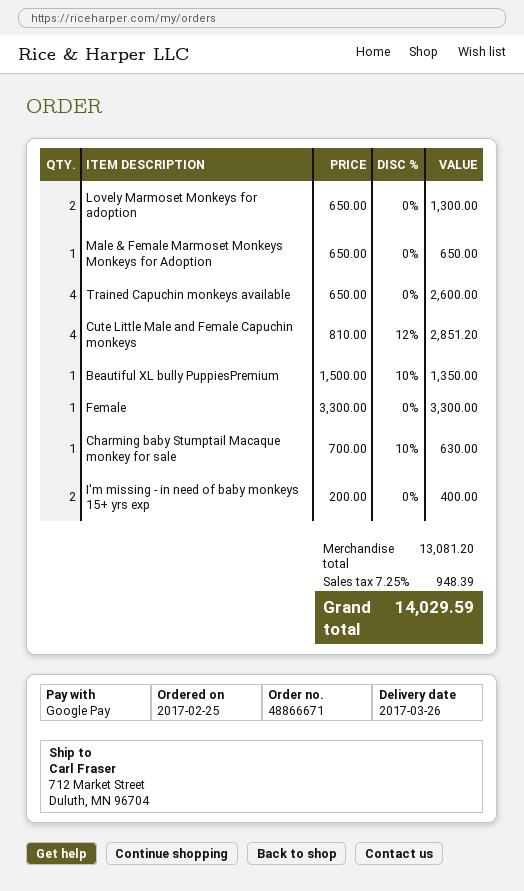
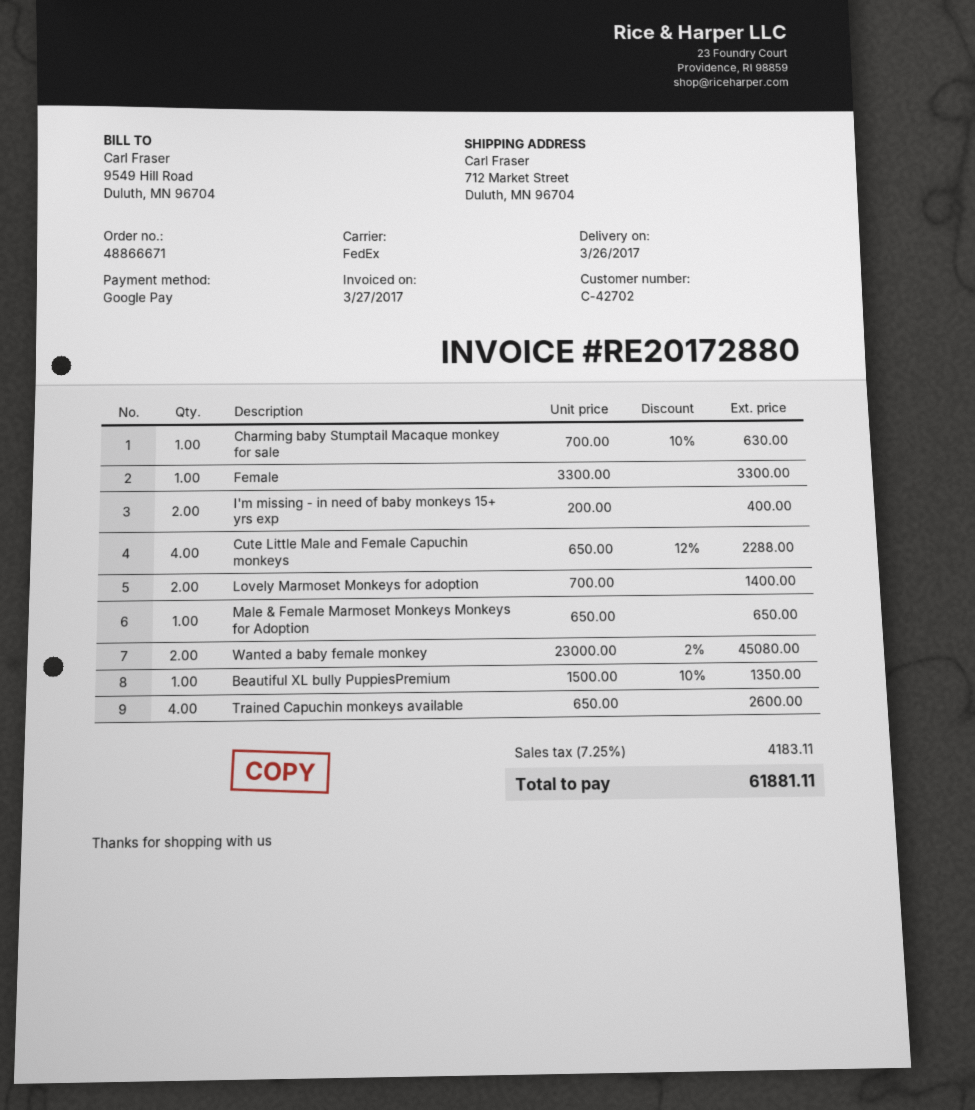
Lovely Marmoset Monkeys for adoption: 2 x 650.00 = 1300.00 -> 2 x 700.00 = 1400.00
Cute Little Male and Female Capuchin monkeys: 4 x 810.00 - 12% = 2851.20 -> 4 x 650.00 - 12% = 2288.00
Wanted a baby female monkey: none -> 2 x 23000.00 - 2% = 45080.00
tax: 7.25% = 948.39 -> 7.25% = 4183.11
total: 14029.59 -> 61881.11

